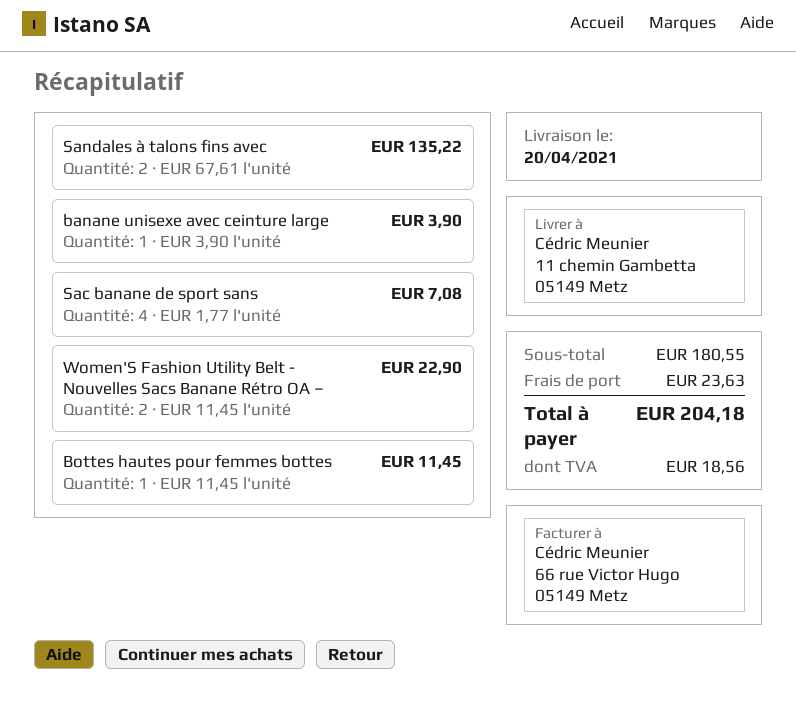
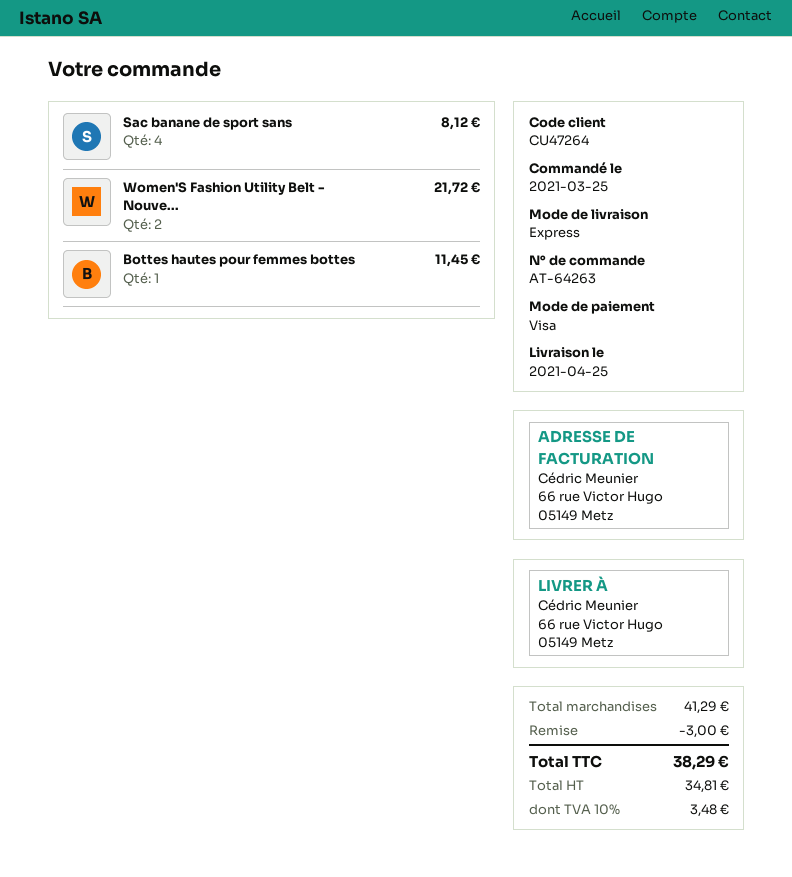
delivery date: 2021-04-20 -> 2021-04-25
ship to: 11 chemin Gambetta, 05149 Metz -> 66 rue Victor Hugo, 05149 Metz
Sandales à talons fins avec: 2 for 135.22 -> none
banane unisexe avec ceinture large: 1 for 3.90 -> none
Sac banane de sport sans: 4 for 7.08 -> 4 for 8.12
Women'S Fashion Utility Belt - Nouvelles Sacs Banane Rétro OA –: 2 for 22.90 -> 2 for 21.72
subtotal: 180.55 -> 41.29
discount: none -> 3.00
shipping: 23.63 -> none
tax: 18.56 -> 3.48
total: 204.18 -> 38.29

